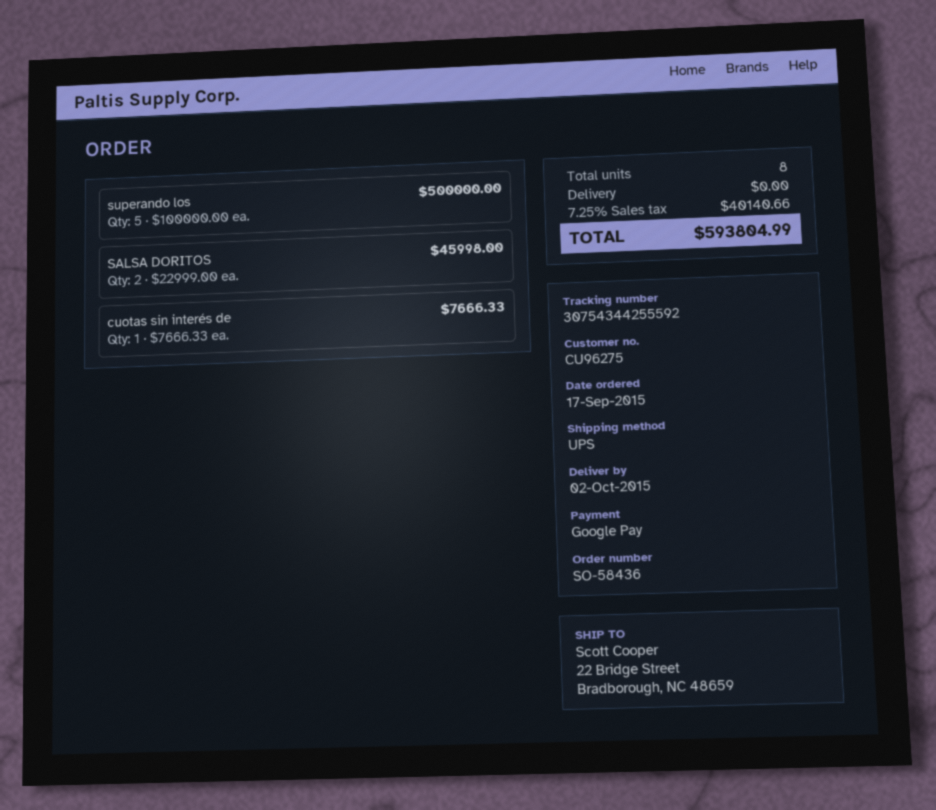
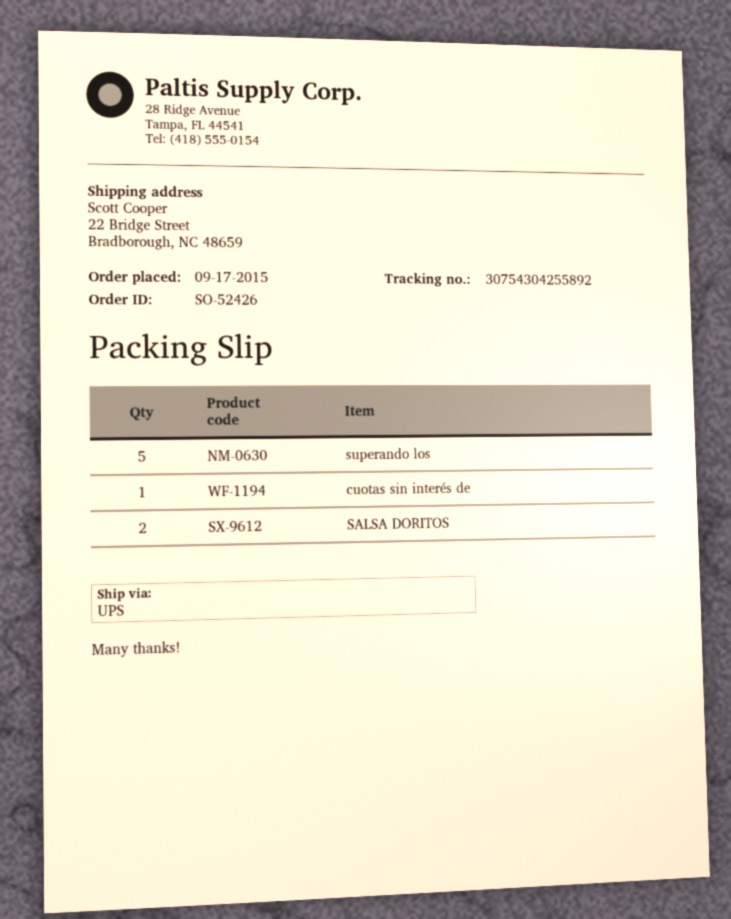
order number: SO-58436 -> SO-52426
tracking number: 30754344255592 -> 30754304255892

